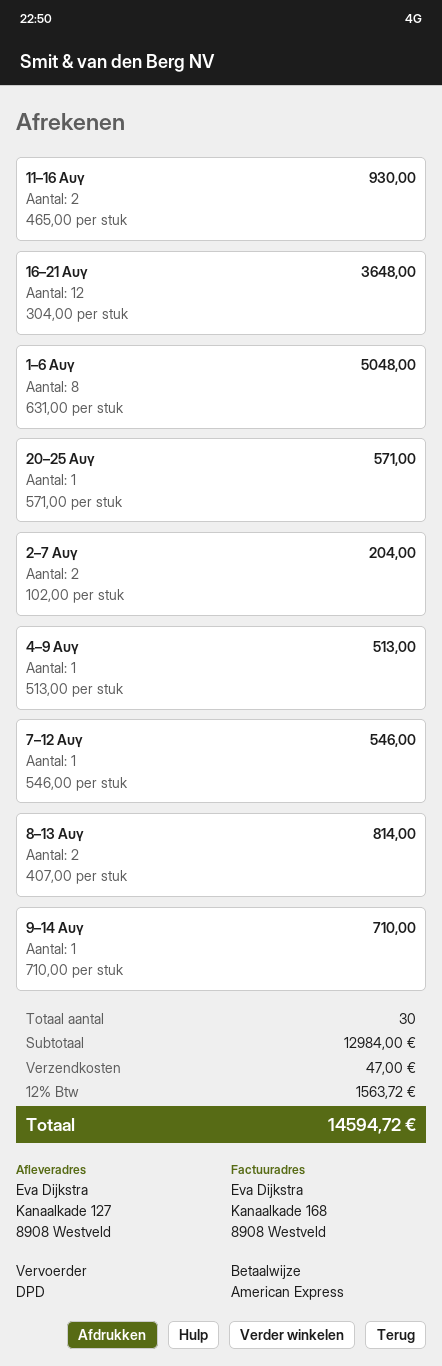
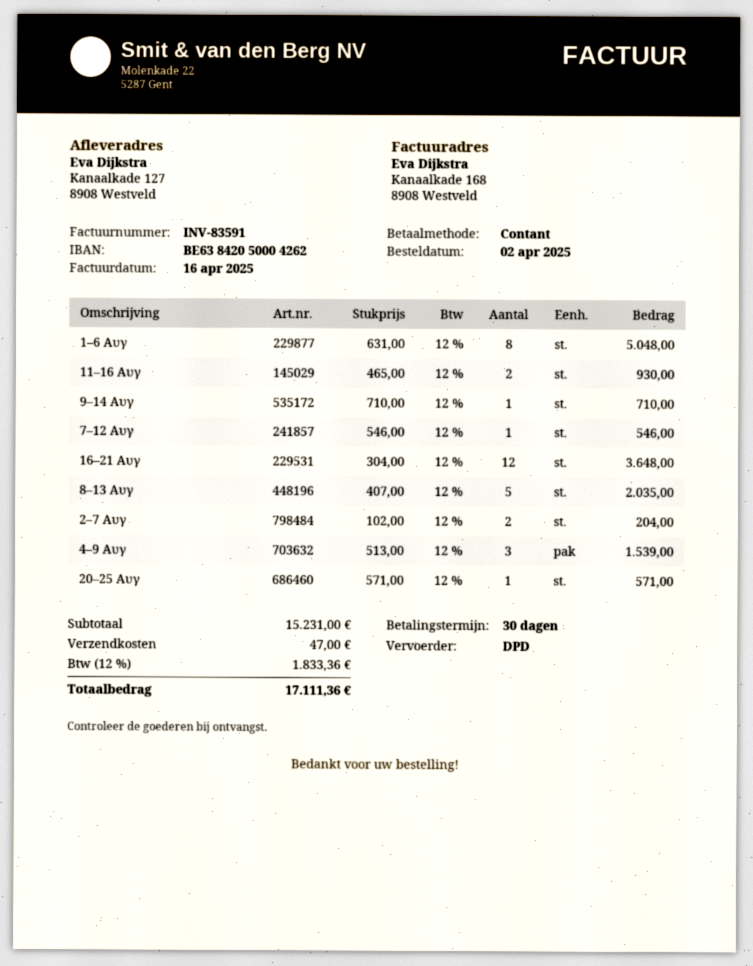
payment method: American Express -> cash
4–9 Αυγ: 1 x 513.00 = 513.00 -> 3 x 513.00 = 1539.00
8–13 Αυγ: 2 x 407.00 = 814.00 -> 5 x 407.00 = 2035.00
subtotal: 12984.00 -> 15231.00
tax: 12% = 1563.72 -> 12% = 1833.36
total: 14594.72 -> 17111.36

